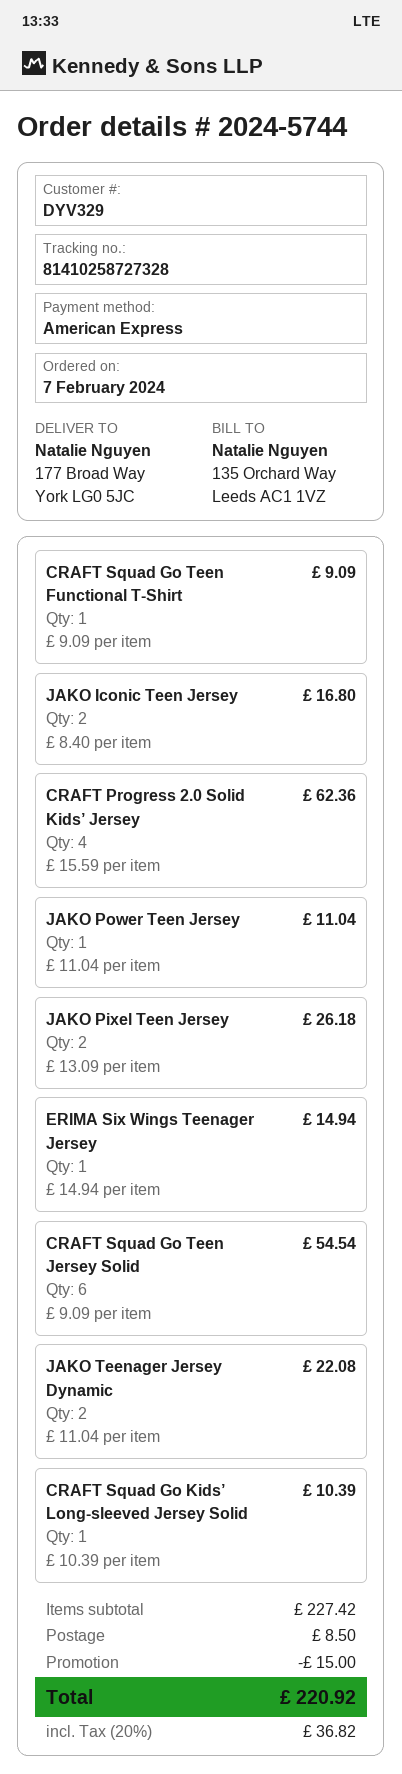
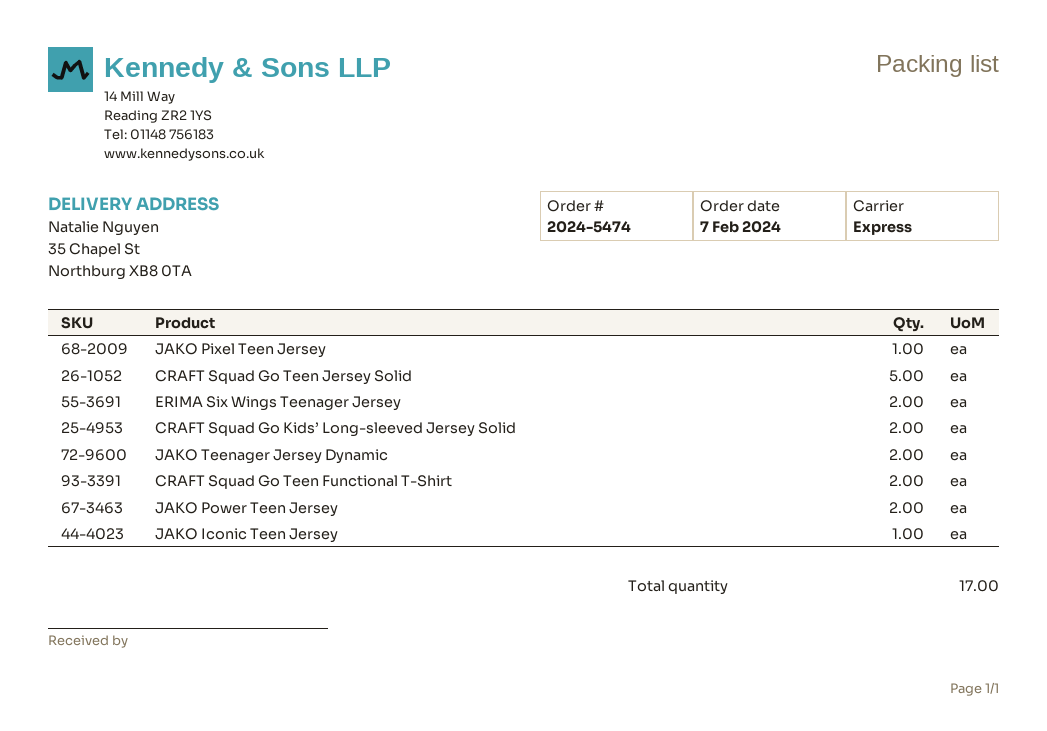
order number: 2024-5744 -> 2024-5474
ship to: 177 Broad Way, York LG0 5JC -> 35 Chapel St, Northburg XB8 0TA
CRAFT Squad Go Teen Functional T-Shirt: 1 -> 2
JAKO Iconic Teen Jersey: 2 -> 1
CRAFT Progress 2.0 Solid Kids’ Jersey: 4 -> none
JAKO Power Teen Jersey: 1 -> 2
JAKO Pixel Teen Jersey: 2 -> 1
ERIMA Six Wings Teenager Jersey: 1 -> 2
CRAFT Squad Go Teen Jersey Solid: 6 -> 5
CRAFT Squad Go Kids’ Long-sleeved Jersey Solid: 1 -> 2

